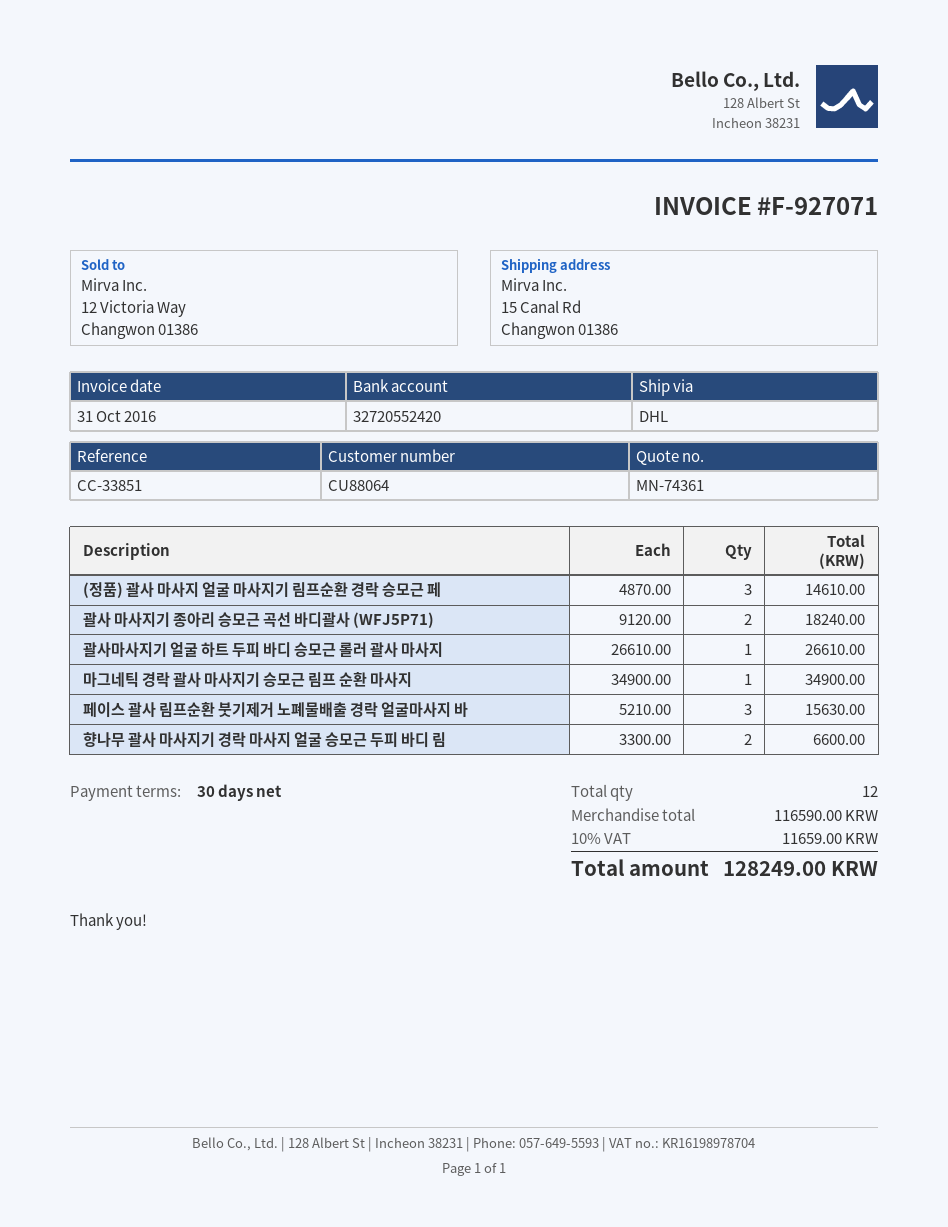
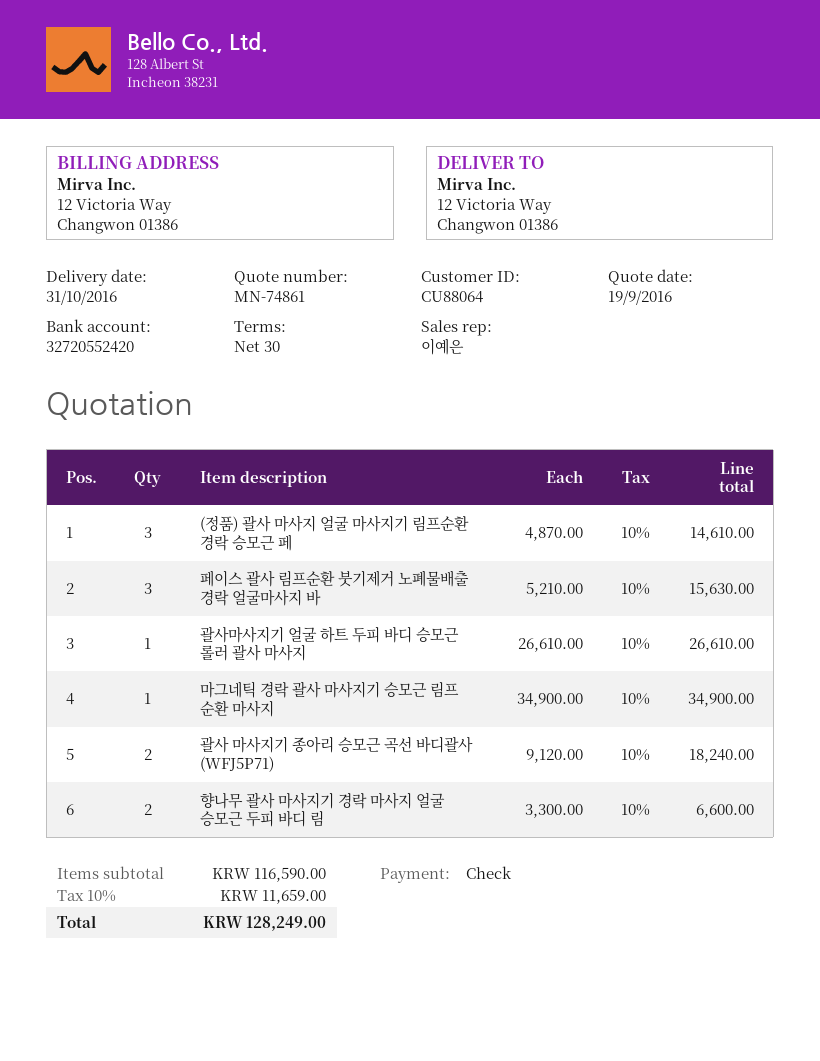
quote number: MN-74361 -> MN-74861
ship to: 15 Canal Rd, Changwon 01386 -> 12 Victoria Way, Changwon 01386

